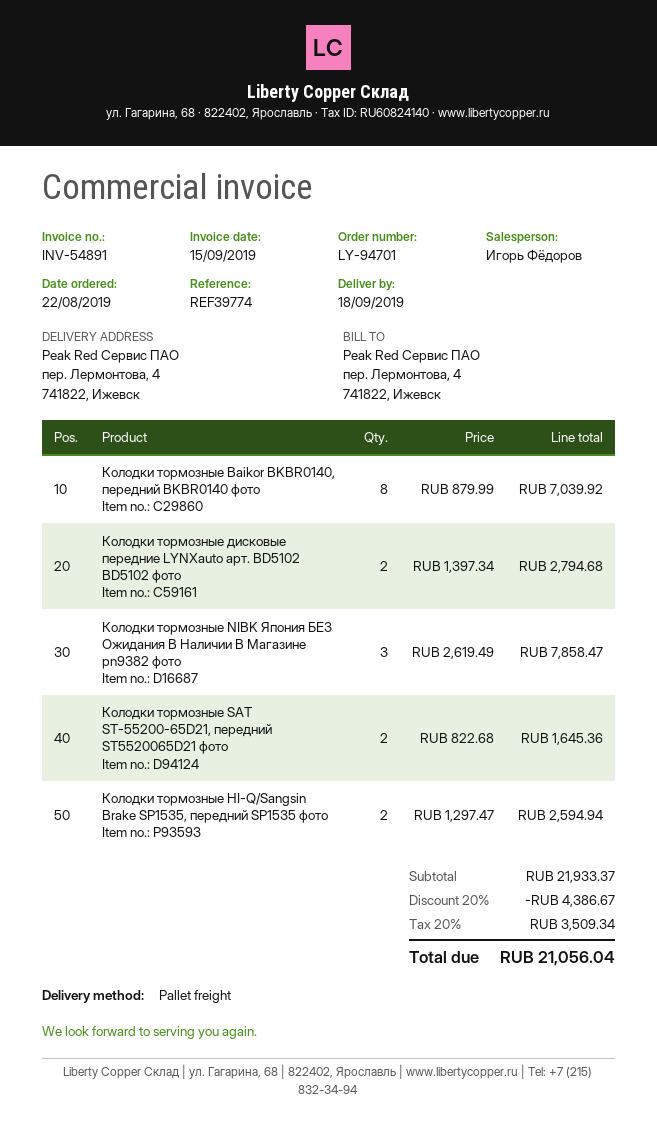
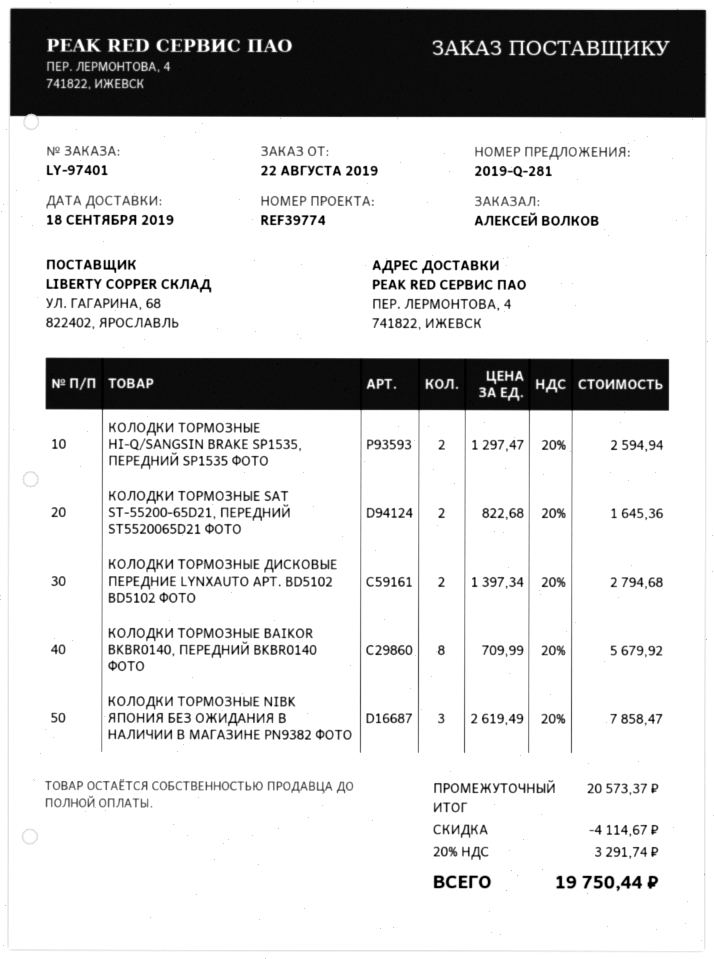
order number: LY-94701 -> LY-97401
Колодки тормозные Baikor BKBR0140, передний BKBR0140 фото: 8 x 879.99 = 7039.92 -> 8 x 709.99 = 5679.92
subtotal: 21933.37 -> 20573.37
discount: 4386.67 -> 4114.67
tax: 20% = 3509.34 -> 20% = 3291.74
total: 21056.04 -> 19750.44

